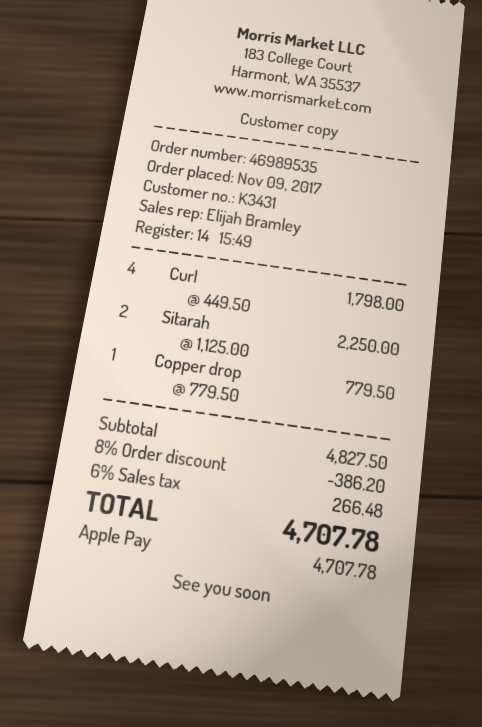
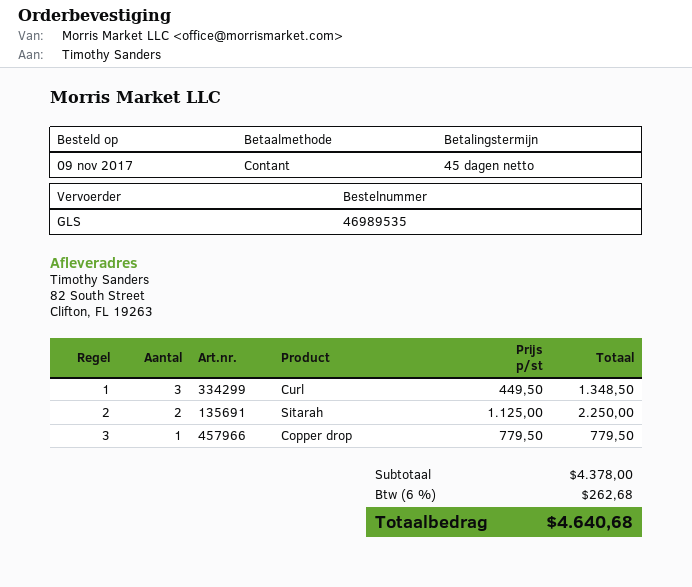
payment method: Apple Pay -> cash
Curl: 4 x 449.50 = 1798.00 -> 3 x 449.50 = 1348.50
subtotal: 4827.50 -> 4378.00
discount: 8% = 386.20 -> none
tax: 6% = 266.48 -> 6% = 262.68
total: 4707.78 -> 4640.68

